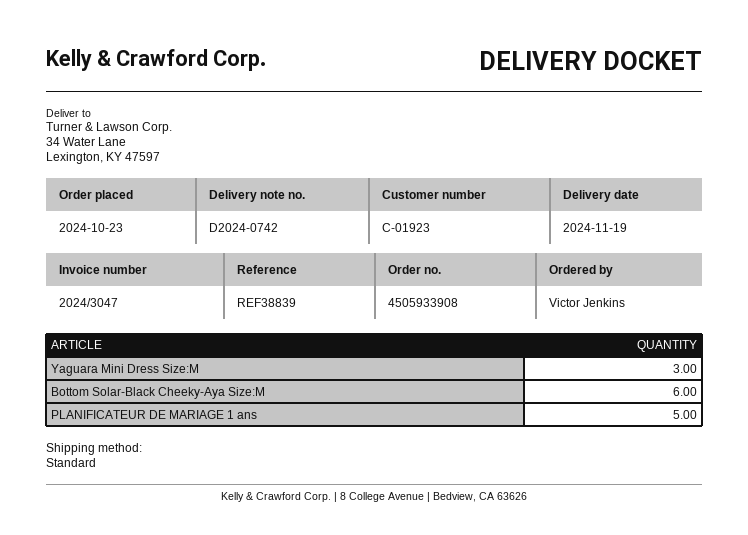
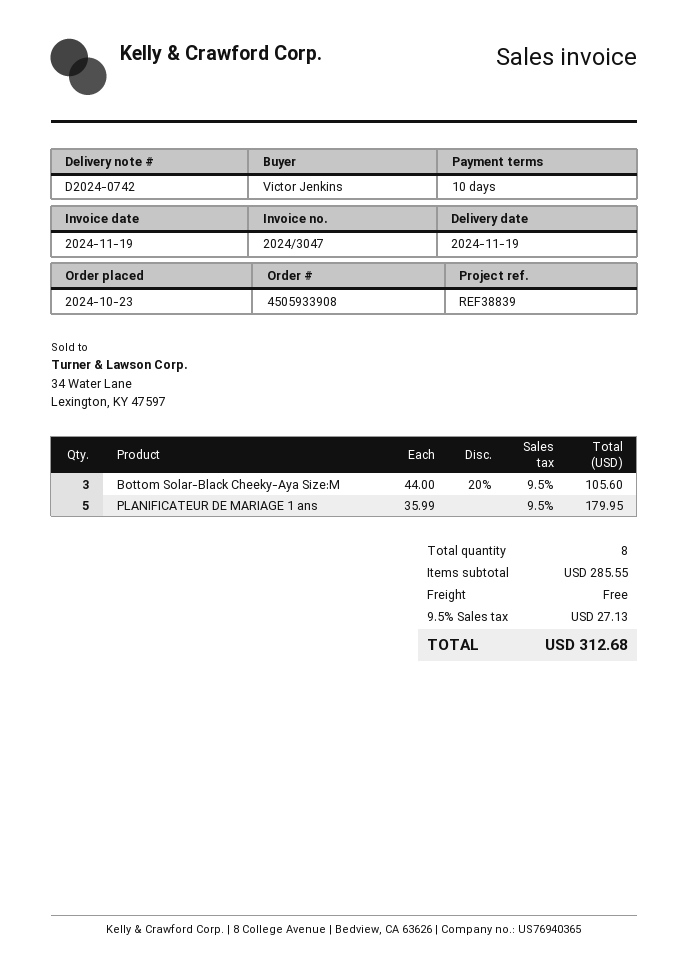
Yaguara Mini Dress Size:M: 3 -> none
Bottom Solar-Black Cheeky-Aya Size:M: 6 -> 3

